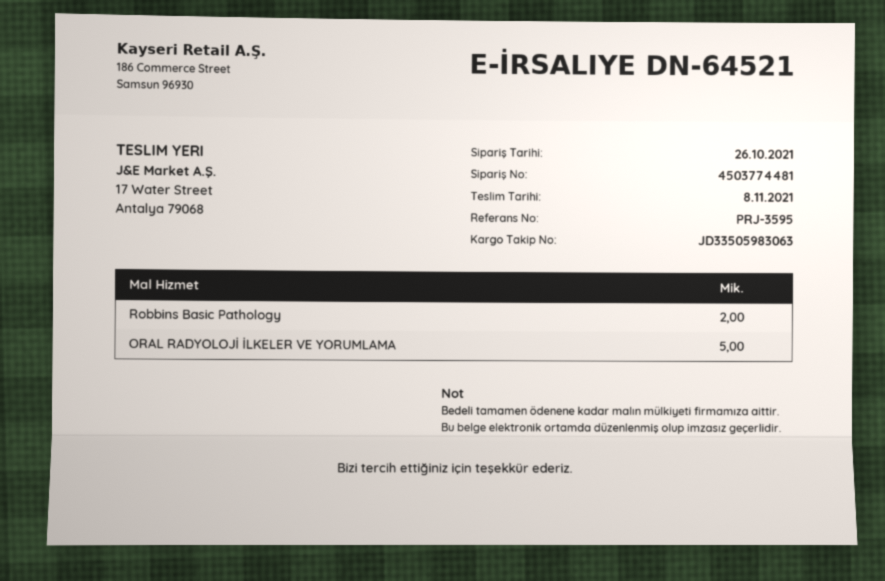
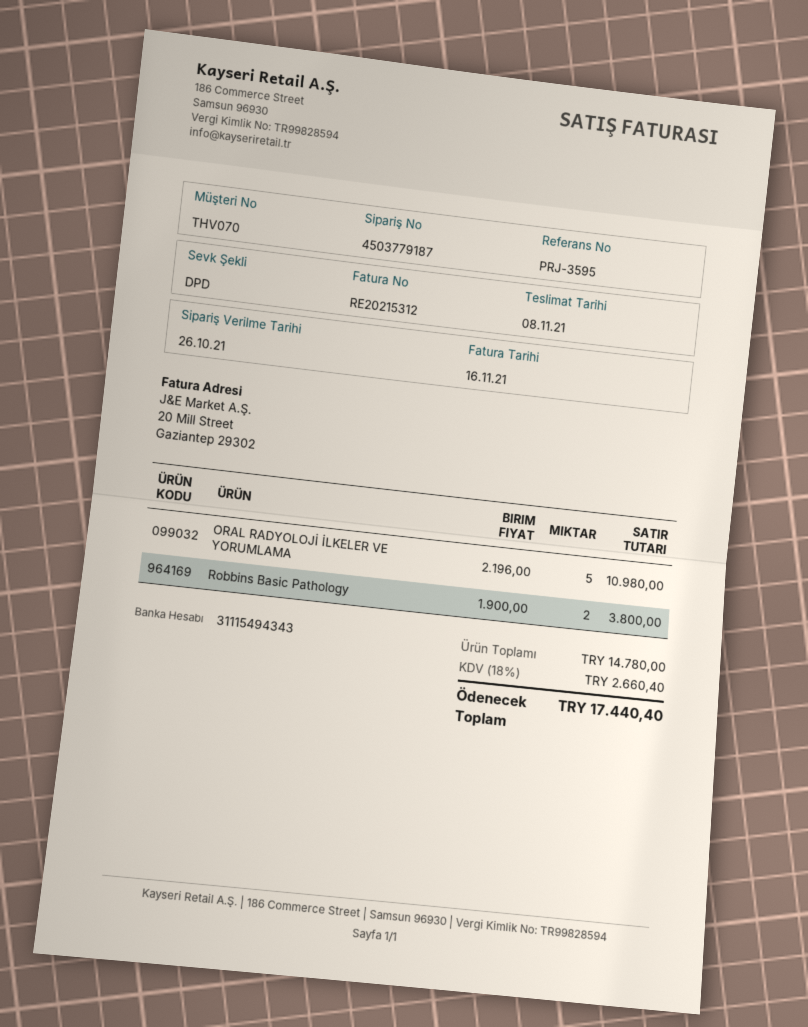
order number: 4503774481 -> 4503779187

